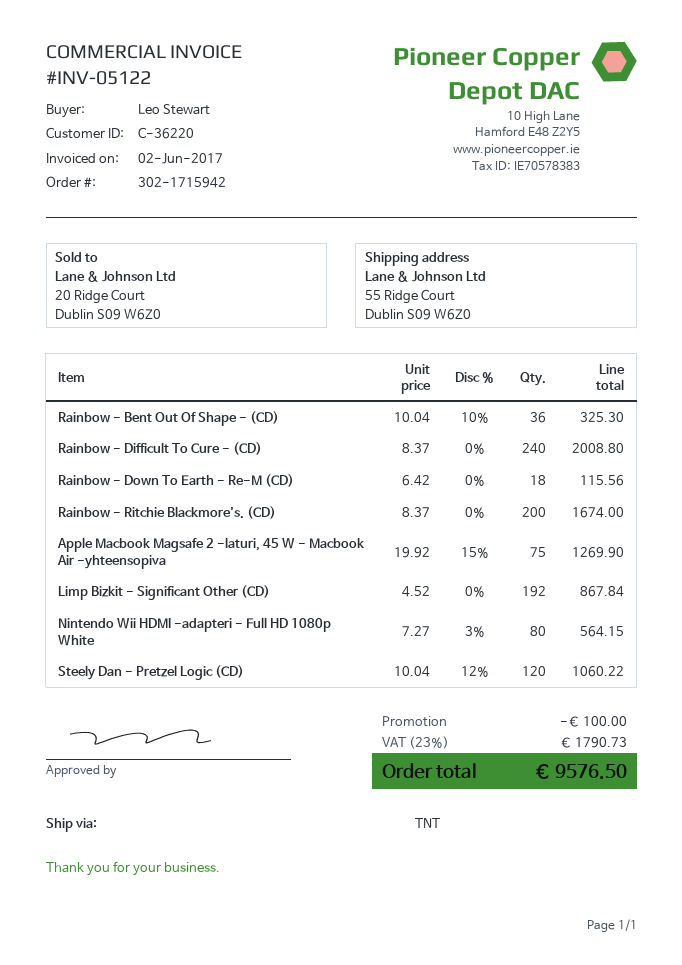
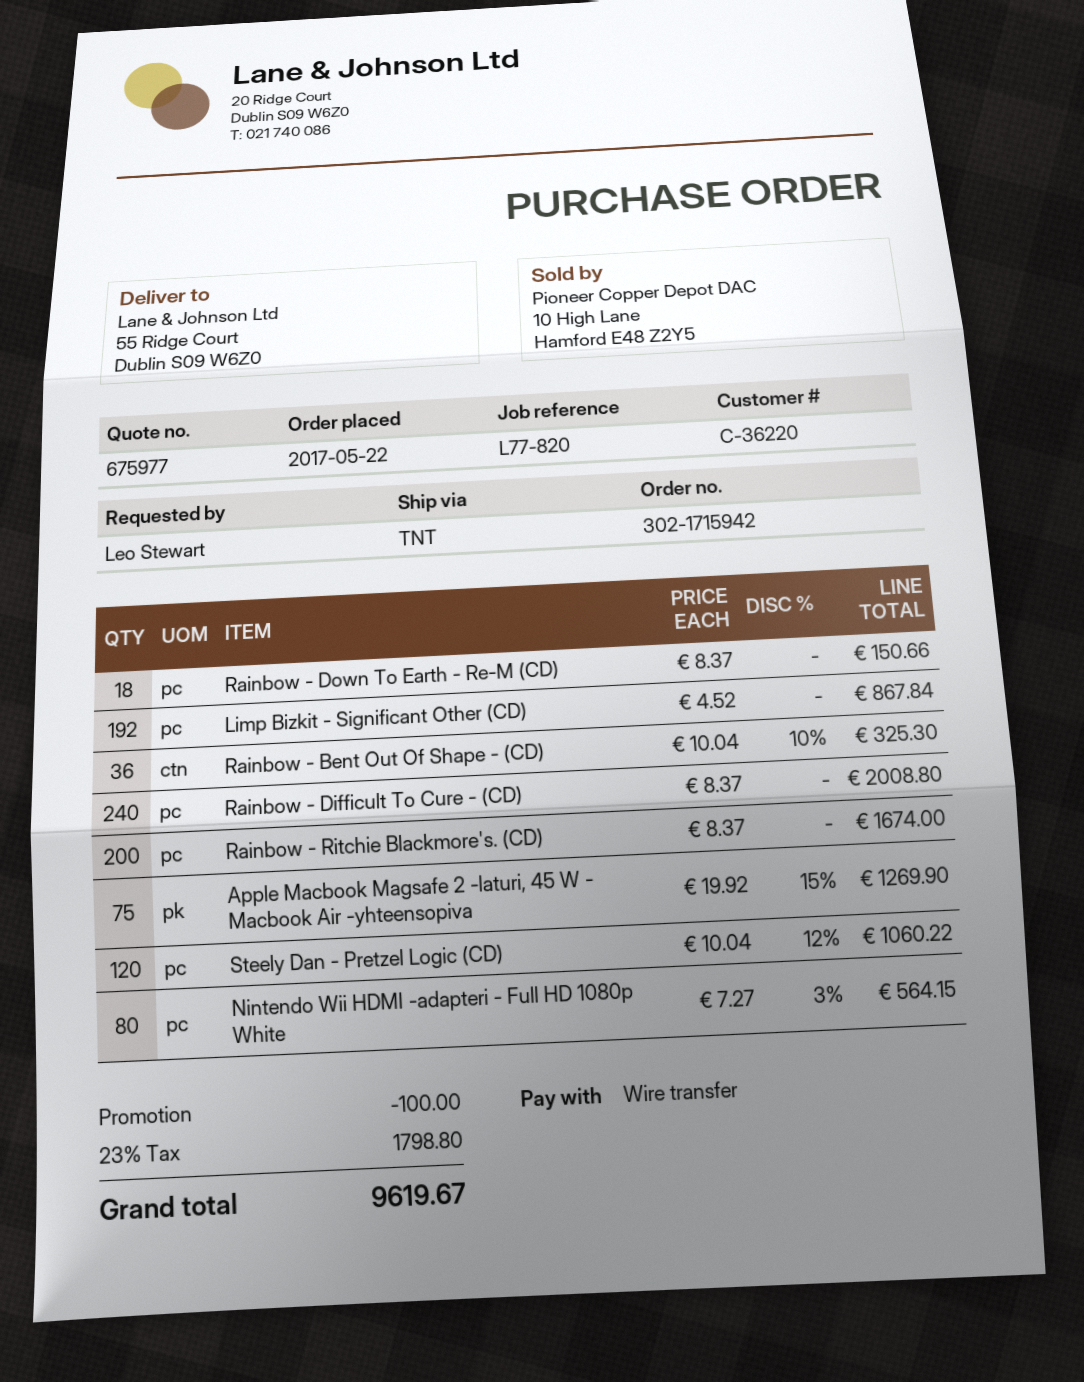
Rainbow - Down To Earth - Re-M (CD): 18 x 6.42 = 115.56 -> 18 x 8.37 = 150.66
tax: 23% = 1790.73 -> 23% = 1798.80
total: 9576.50 -> 9619.67

